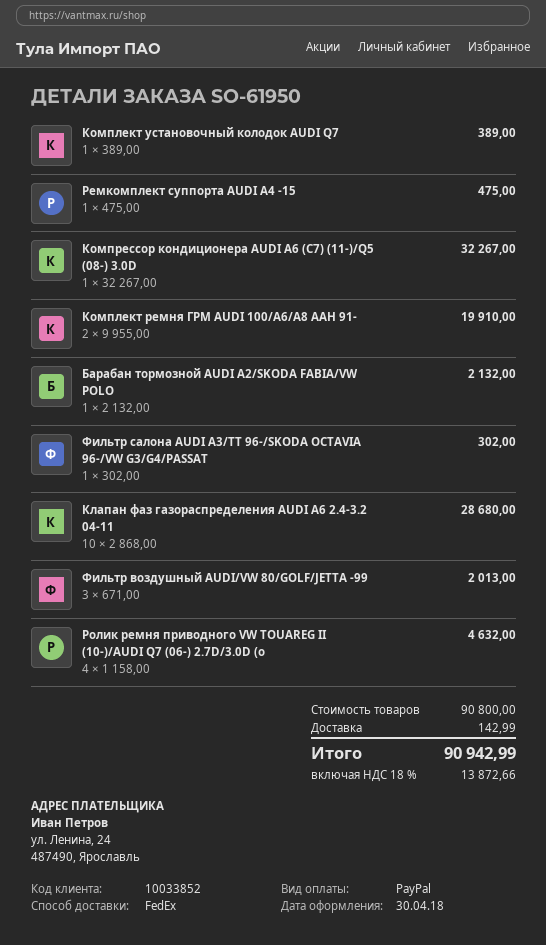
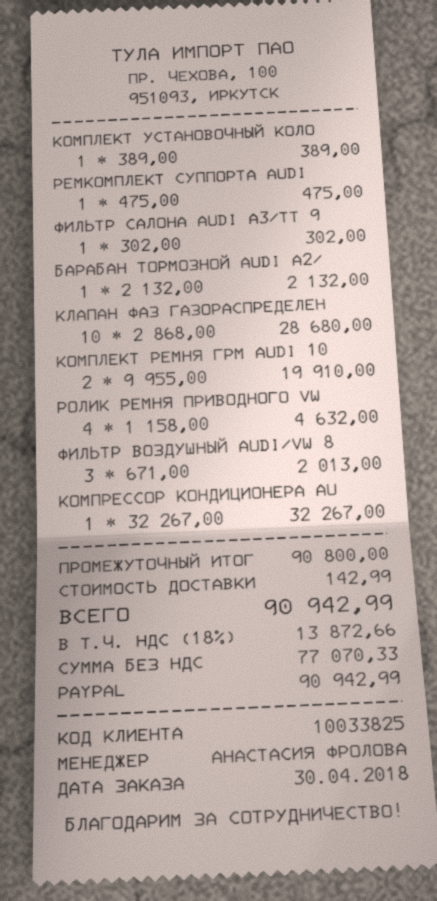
customer number: 10033852 -> 10033825

